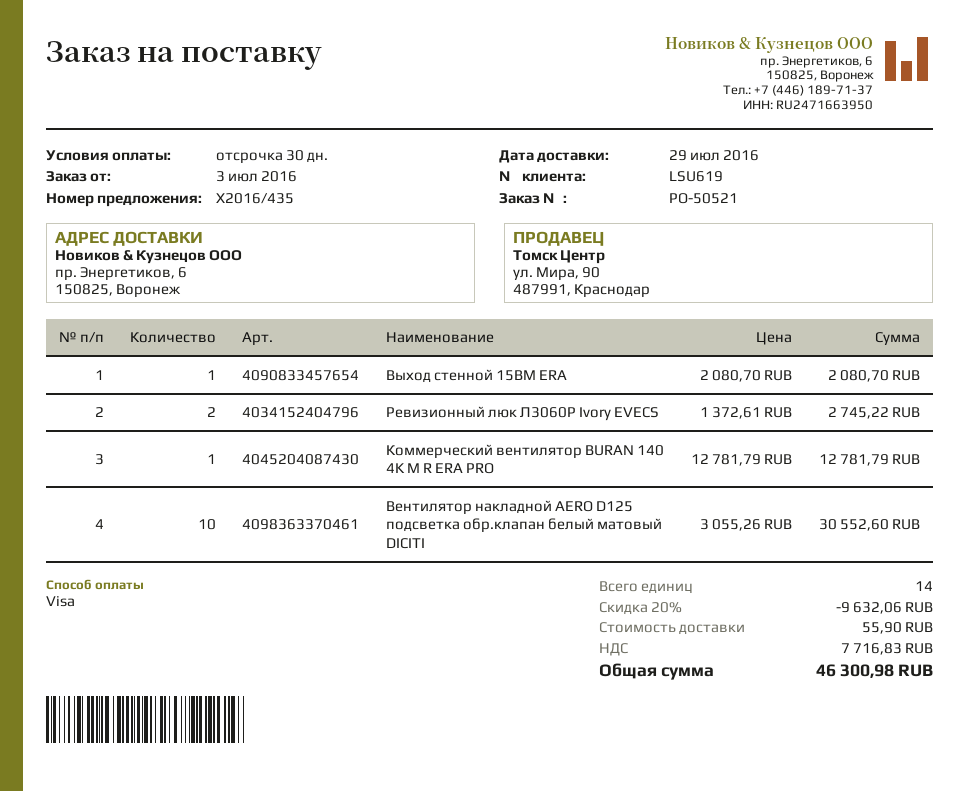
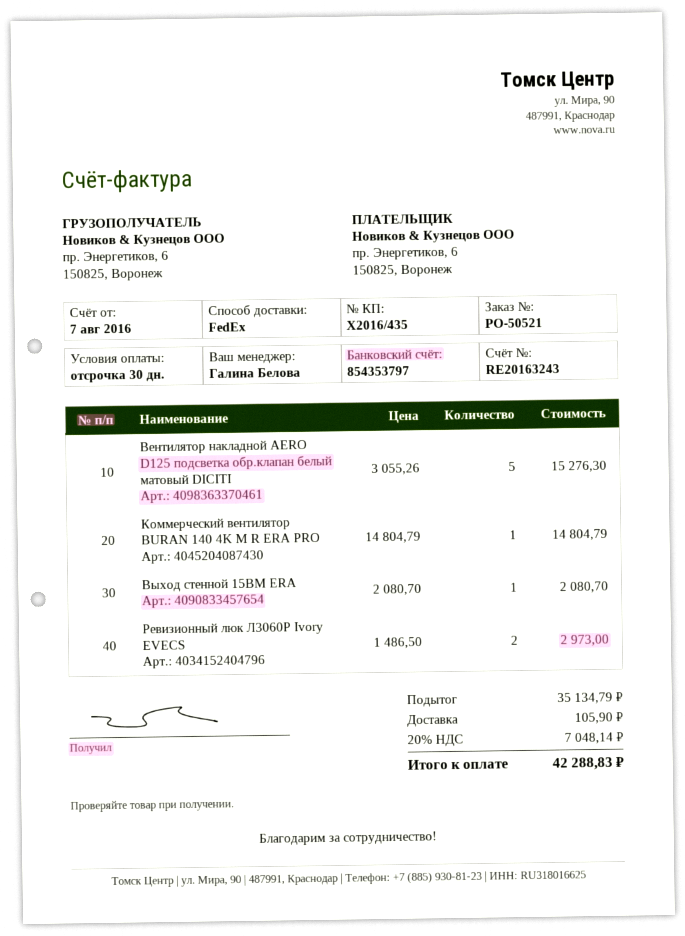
Ревизионный люк Л3060Р Ivory EVECS: 2 x 1372.61 = 2745.22 -> 2 x 1486.50 = 2973.00
Коммерческий вентилятор BURAN 140 4K M R ERA PRO: 1 x 12781.79 = 12781.79 -> 1 x 14804.79 = 14804.79
Вентилятор накладной AERO D125 подсветка обр.клапан белый матовый DICITI: 10 x 3055.26 = 30552.60 -> 5 x 3055.26 = 15276.30
discount: 20% = 9632.06 -> none
shipping: 55.90 -> 105.90
tax: 7716.83 -> 7048.14
total: 46300.98 -> 42288.83

